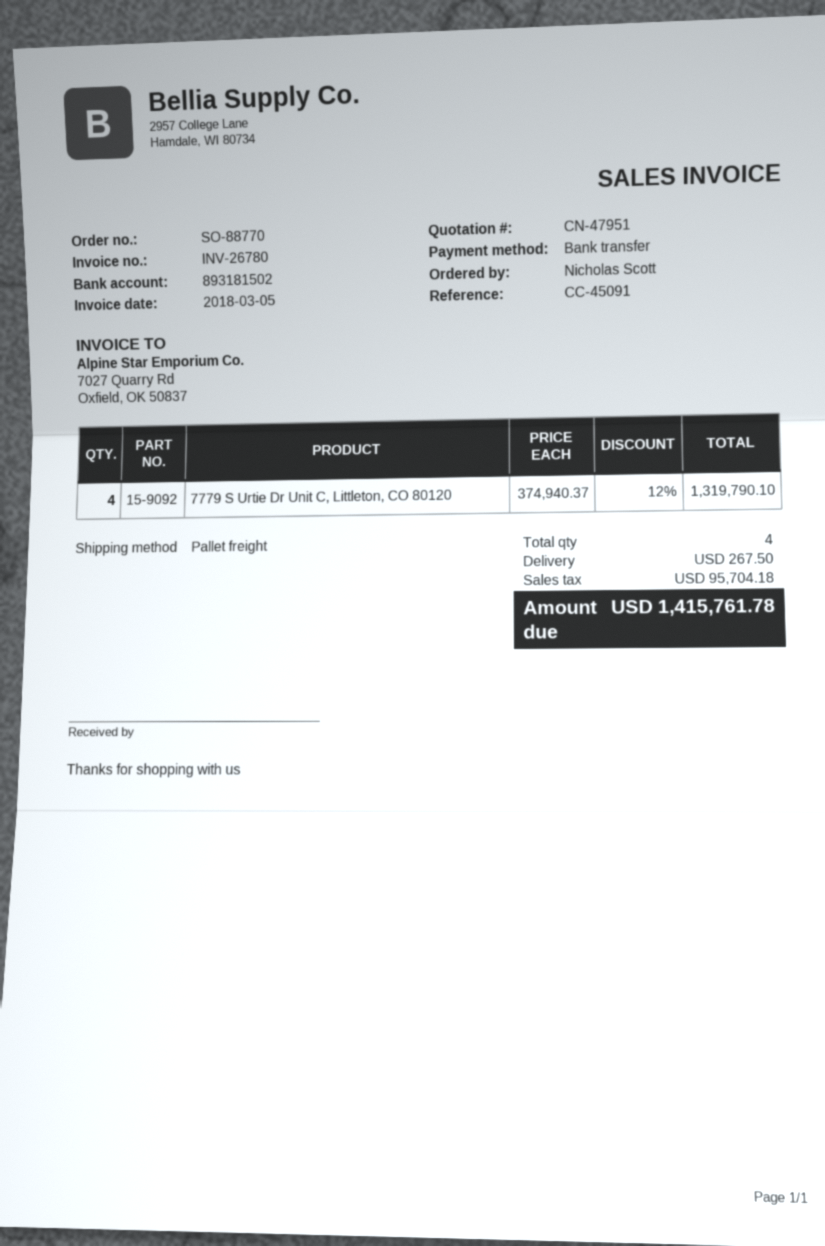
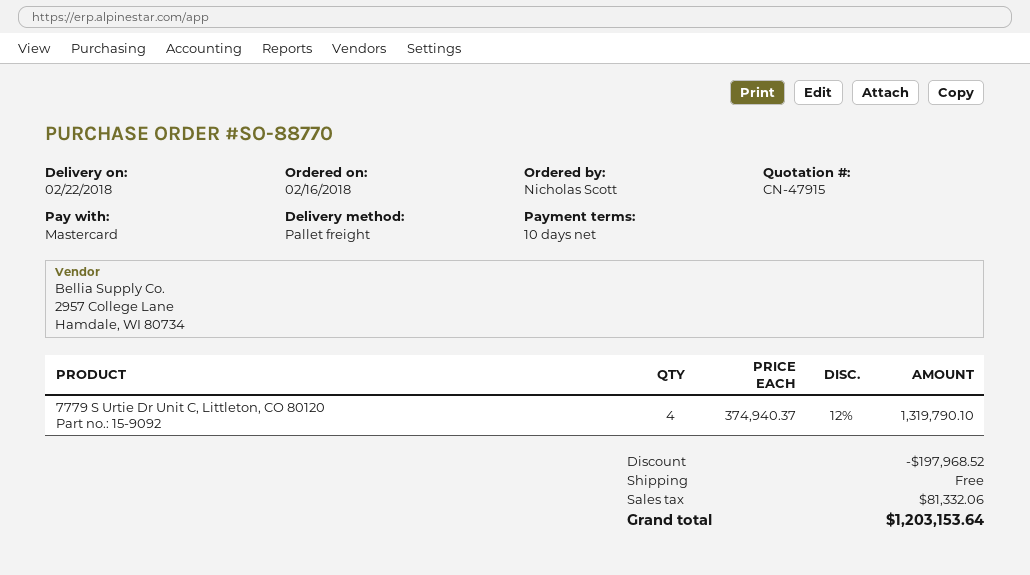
quote number: CN-47951 -> CN-47915
payment method: bank transfer -> Mastercard
discount: none -> 197968.52
shipping: 267.50 -> 0.00
tax: 95704.18 -> 81332.06
total: 1415761.78 -> 1203153.64

